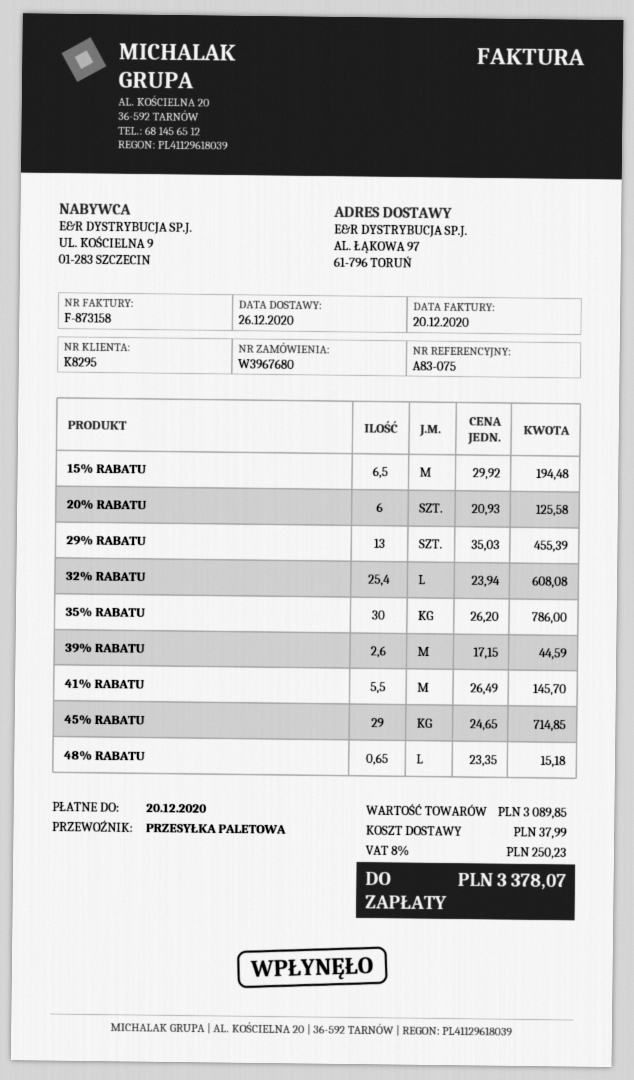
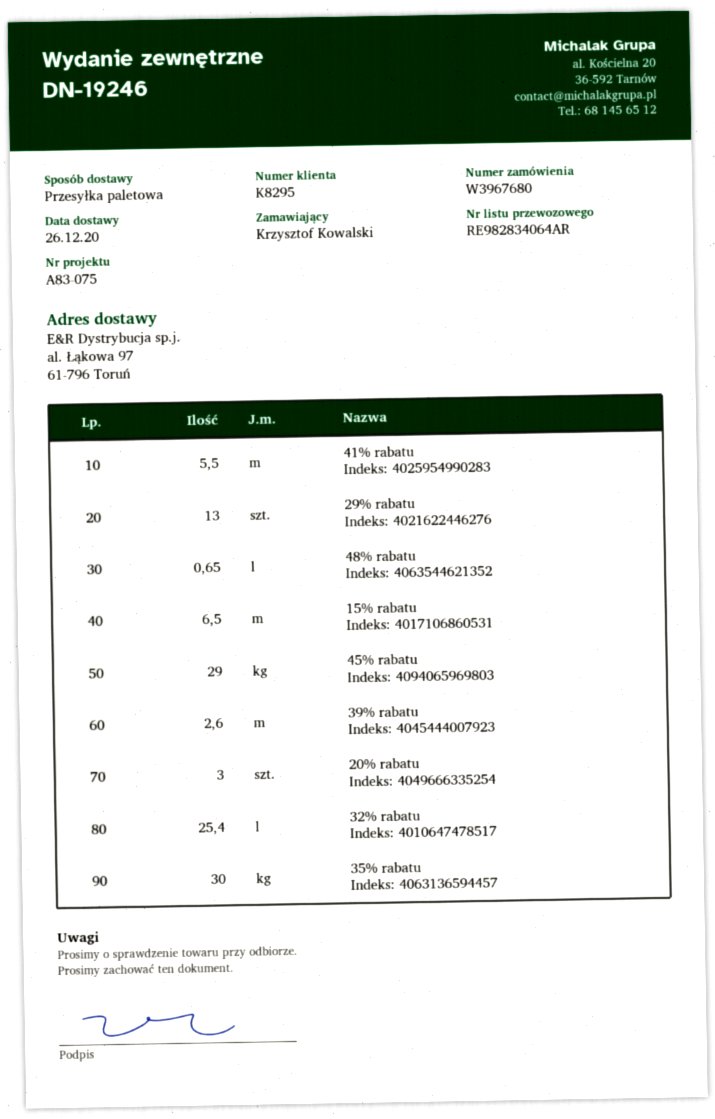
20% RABATU: 6 -> 3

